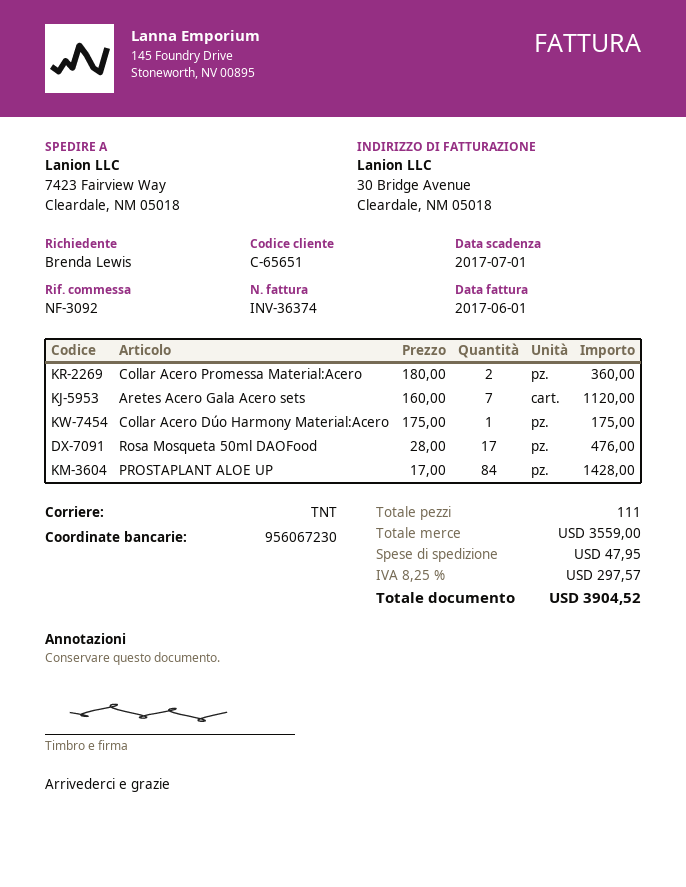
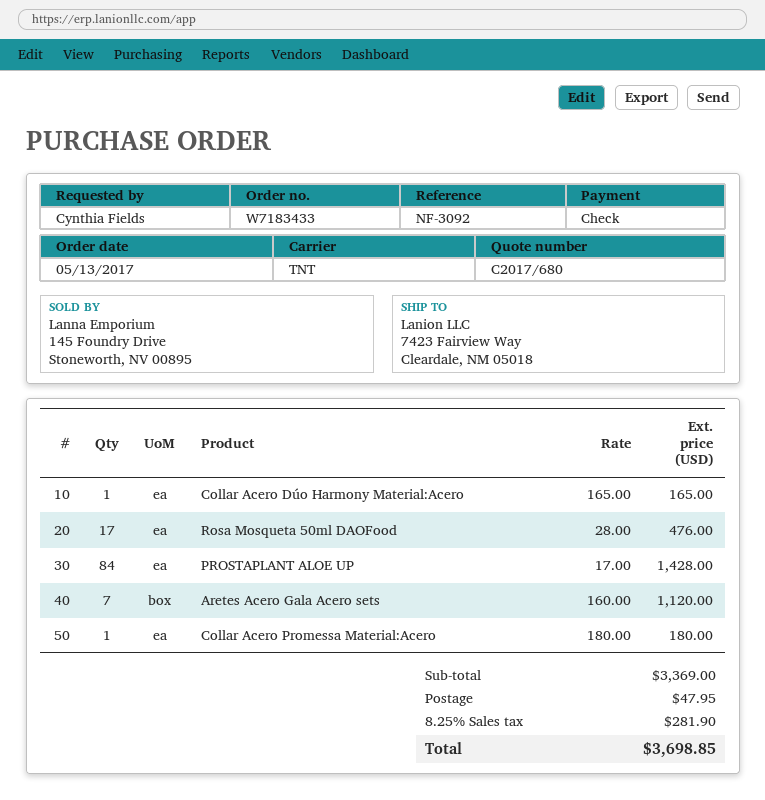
ordered by: Brenda Lewis -> Cynthia Fields
Collar Acero Promessa Material:Acero: 2 x 180.00 = 360.00 -> 1 x 180.00 = 180.00
Collar Acero Dúo Harmony Material:Acero: 1 x 175.00 = 175.00 -> 1 x 165.00 = 165.00
subtotal: 3559.00 -> 3369.00
tax: 8.25% = 297.57 -> 8.25% = 281.90
total: 3904.52 -> 3698.85

